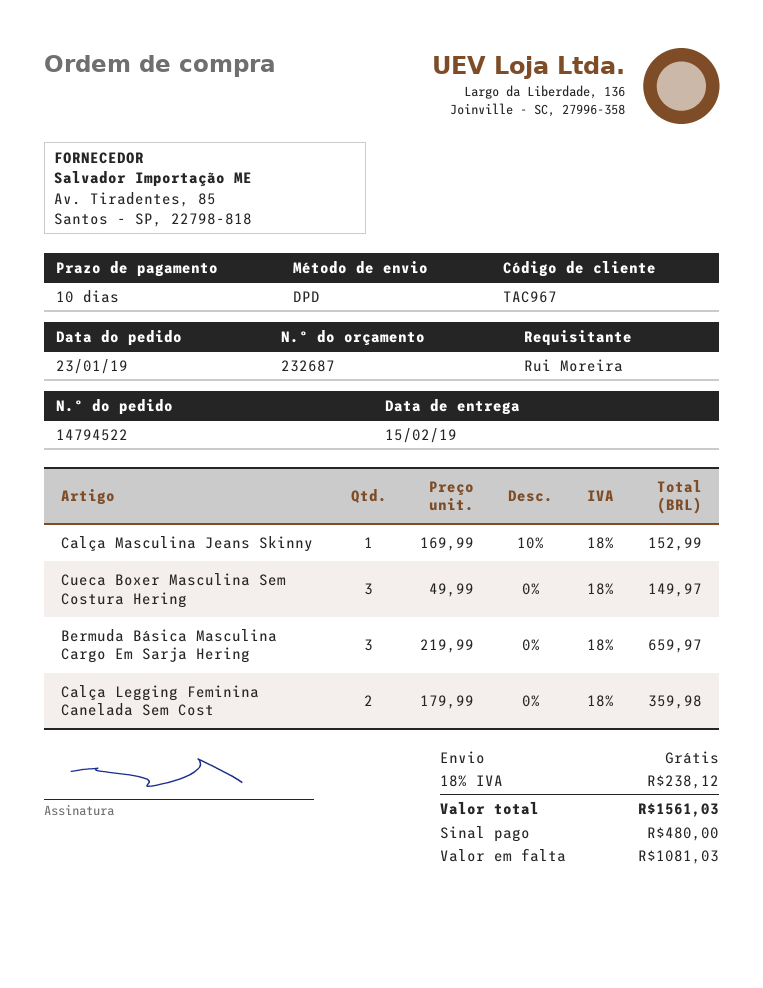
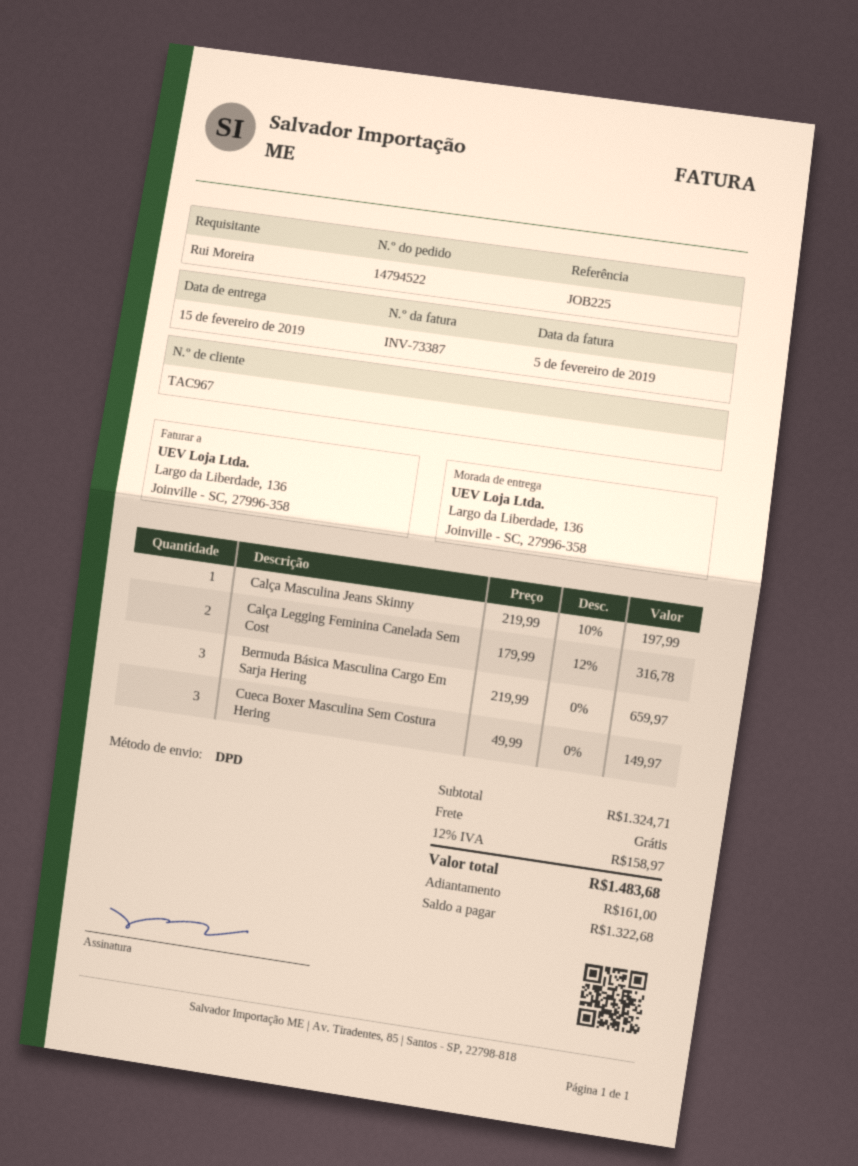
Calça Masculina Jeans Skinny: 1 x 169.99 - 10% = 152.99 -> 1 x 219.99 - 10% = 197.99
Calça Legging Feminina Canelada Sem Cost: 2 x 179.99 = 359.98 -> 2 x 179.99 - 12% = 316.78
tax: 18% = 238.12 -> 12% = 158.97
total: 1561.03 -> 1483.68
deposit: 480.00 -> 161.00
balance: 1081.03 -> 1322.68

